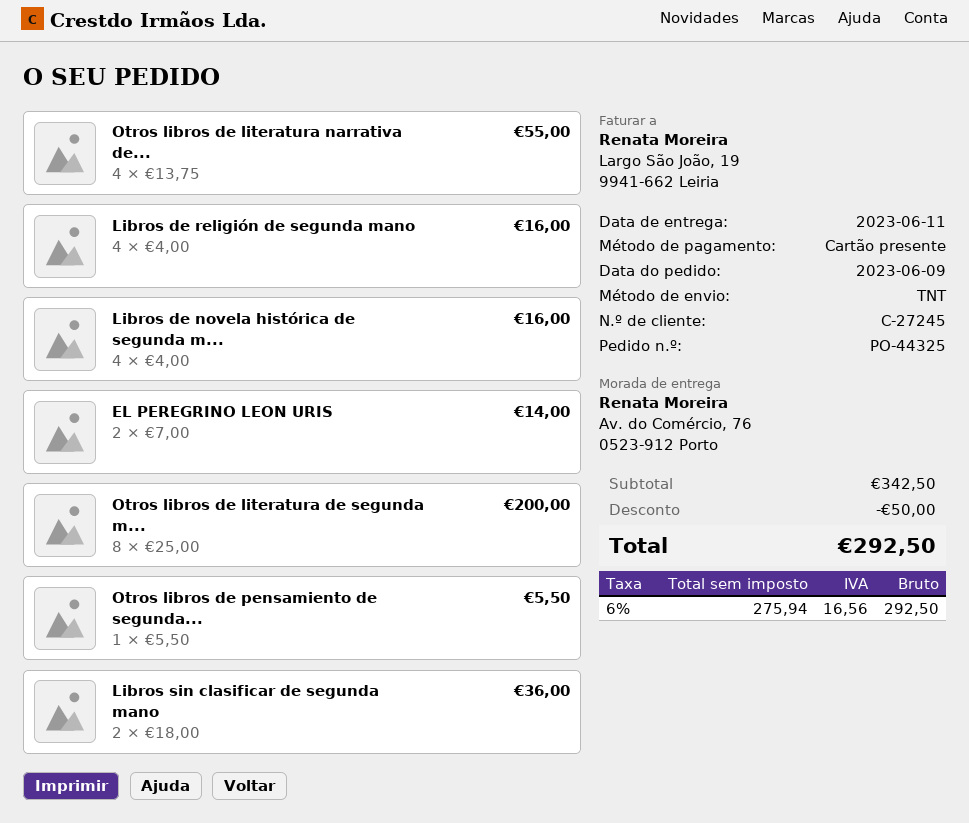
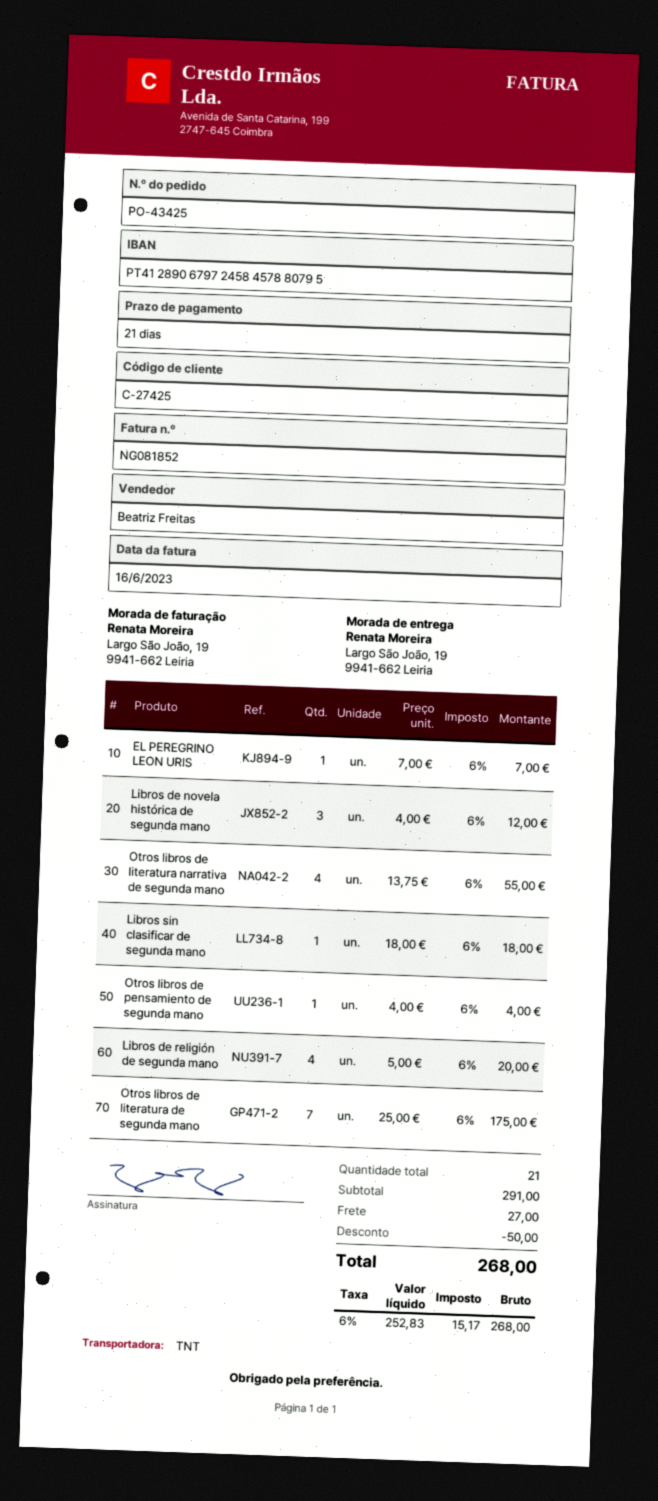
order number: PO-44325 -> PO-43425
customer number: C-27245 -> C-27425
ship to: Av. do Comércio, 76, 0523-912 Porto -> Largo São João, 19, 9941-662 Leiria
Libros de religión de segunda mano: 4 x 4.00 = 16.00 -> 4 x 5.00 = 20.00
Libros de novela histórica de segunda m...: 4 x 4.00 = 16.00 -> 3 x 4.00 = 12.00
EL PEREGRINO LEON URIS: 2 x 7.00 = 14.00 -> 1 x 7.00 = 7.00
Otros libros de literatura de segunda m...: 8 x 25.00 = 200.00 -> 7 x 25.00 = 175.00
Otros libros de pensamiento de segunda...: 1 x 5.50 = 5.50 -> 1 x 4.00 = 4.00
Libros sin clasificar de segunda mano: 2 x 18.00 = 36.00 -> 1 x 18.00 = 18.00
subtotal: 342.50 -> 291.00
shipping: none -> 27.00
net: 275.94 -> 252.83
tax: 6% = 16.56 -> 6% = 15.17
total: 292.50 -> 268.00

